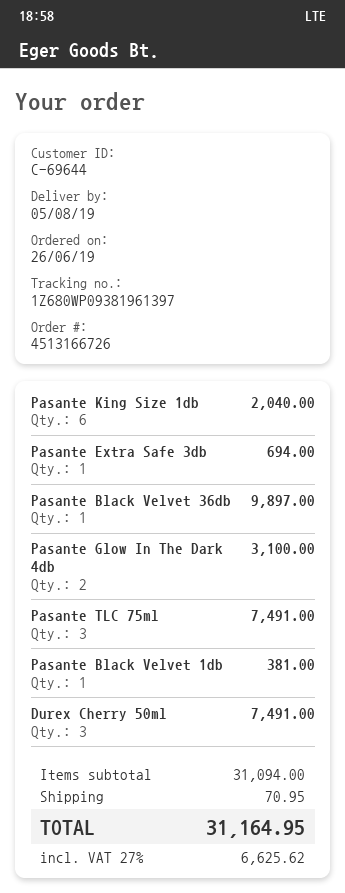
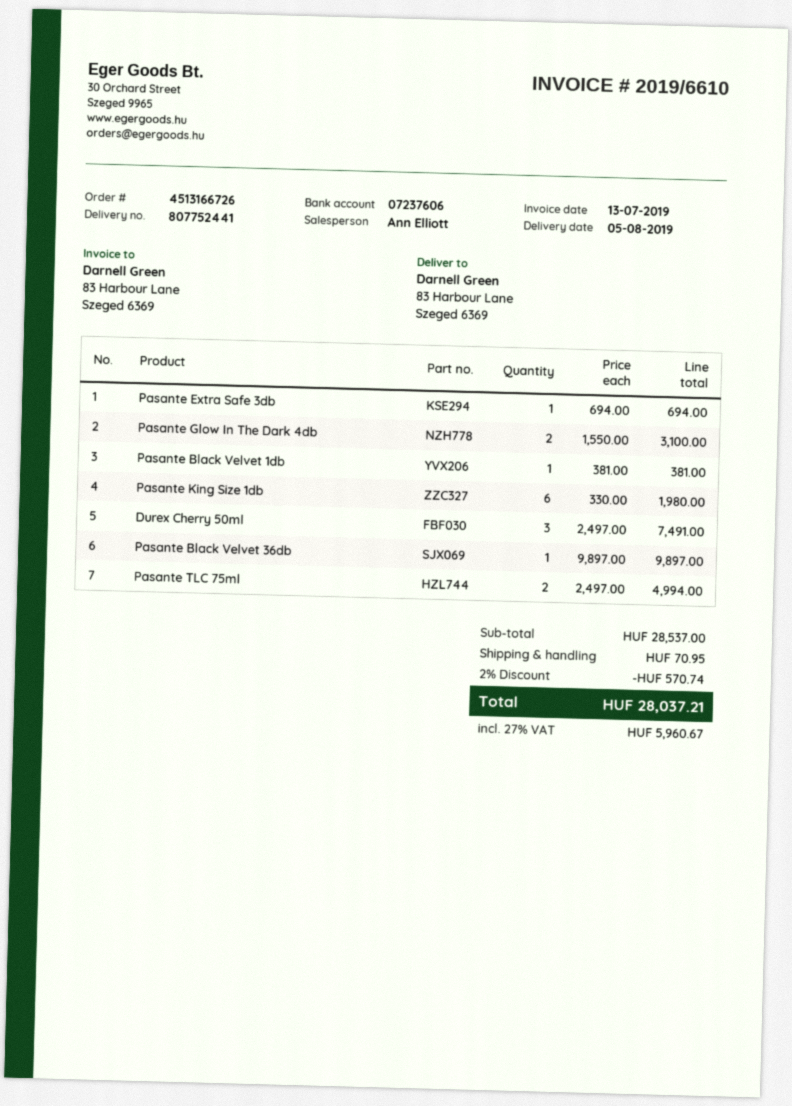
Pasante King Size 1db: 6 for 2040.00 -> 6 for 1980.00
Pasante TLC 75ml: 3 for 7491.00 -> 2 for 4994.00
subtotal: 31094.00 -> 28537.00
discount: none -> 2% = 570.74
tax: 27% = 6625.62 -> 27% = 5960.67
total: 31164.95 -> 28037.21

